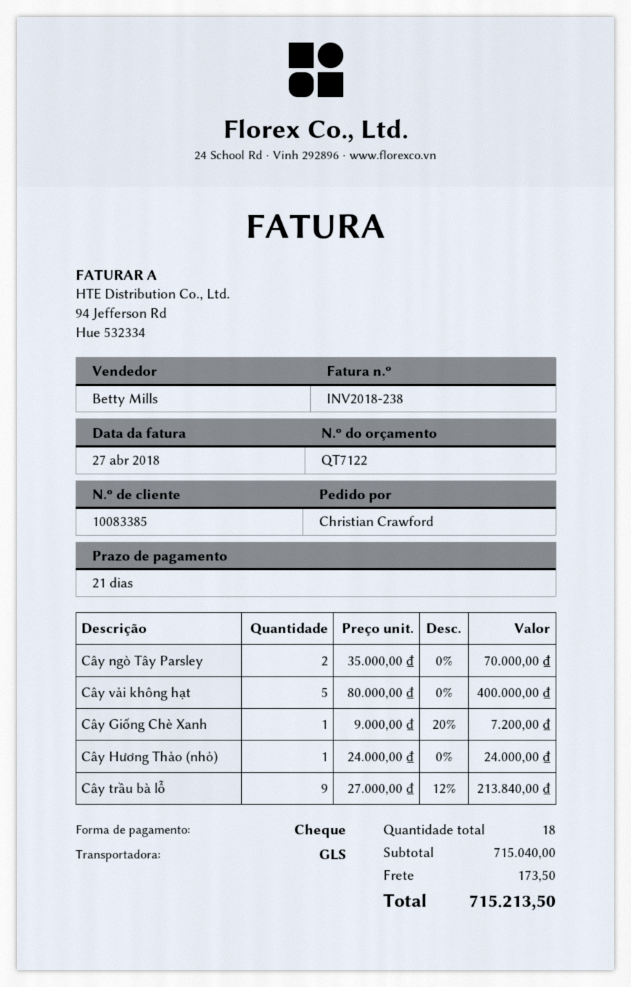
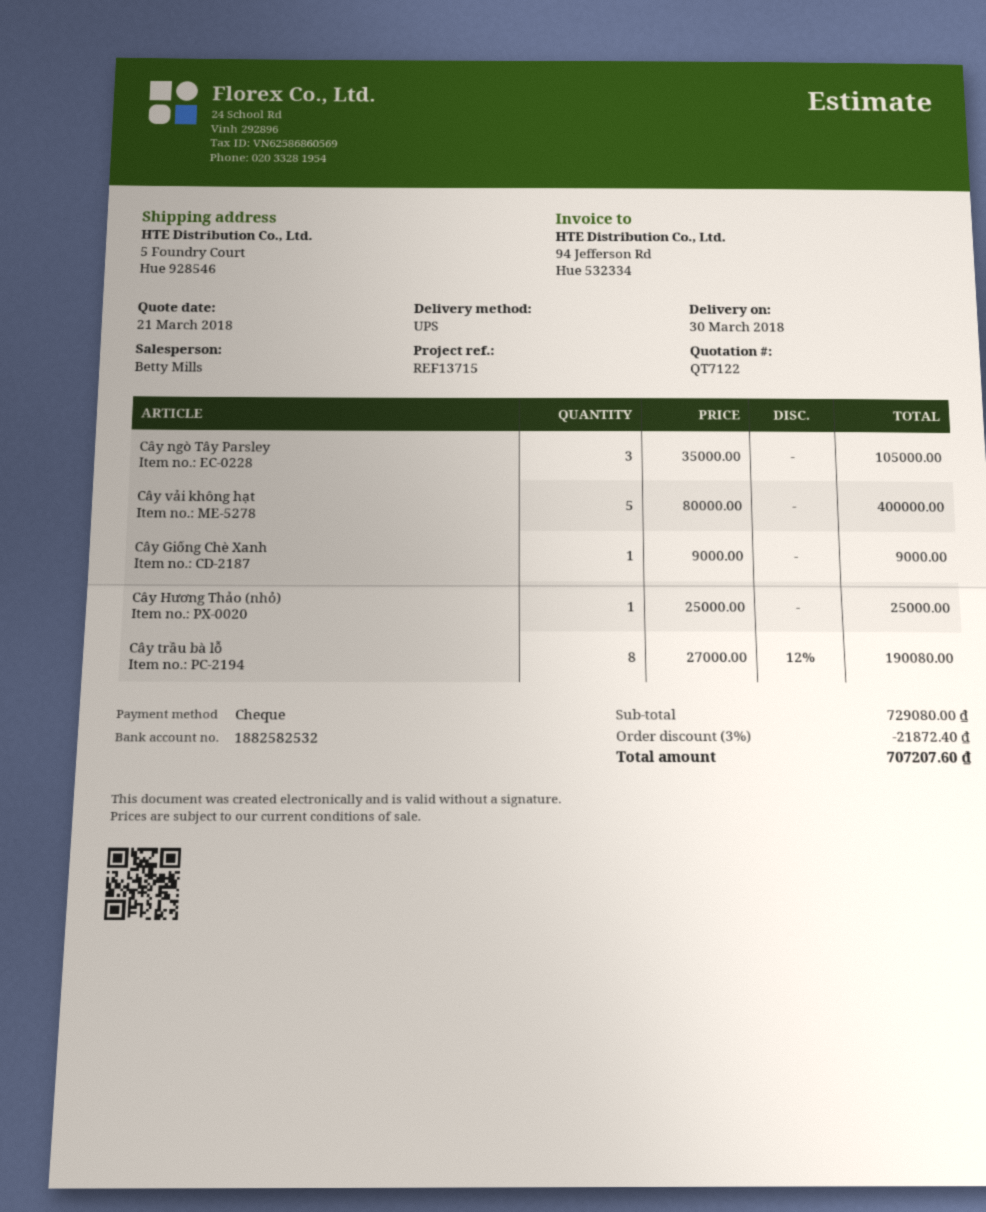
shipping method: GLS -> UPS
Cây ngò Tây Parsley: 2 x 35000.00 = 70000.00 -> 3 x 35000.00 = 105000.00
Cây Giống Chè Xanh: 1 x 9000.00 - 20% = 7200.00 -> 1 x 9000.00 = 9000.00
Cây Hương Thảo (nhỏ): 1 x 24000.00 = 24000.00 -> 1 x 25000.00 = 25000.00
Cây trầu bà lỗ: 9 x 27000.00 - 12% = 213840.00 -> 8 x 27000.00 - 12% = 190080.00
subtotal: 715040.00 -> 729080.00
discount: none -> 3% = 21872.40
shipping: 173.50 -> none
total: 715213.50 -> 707207.60

